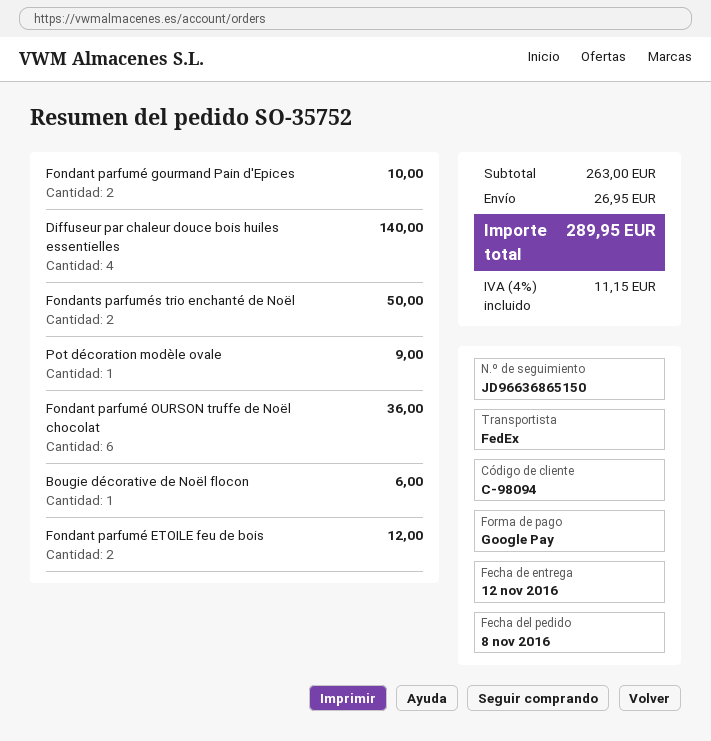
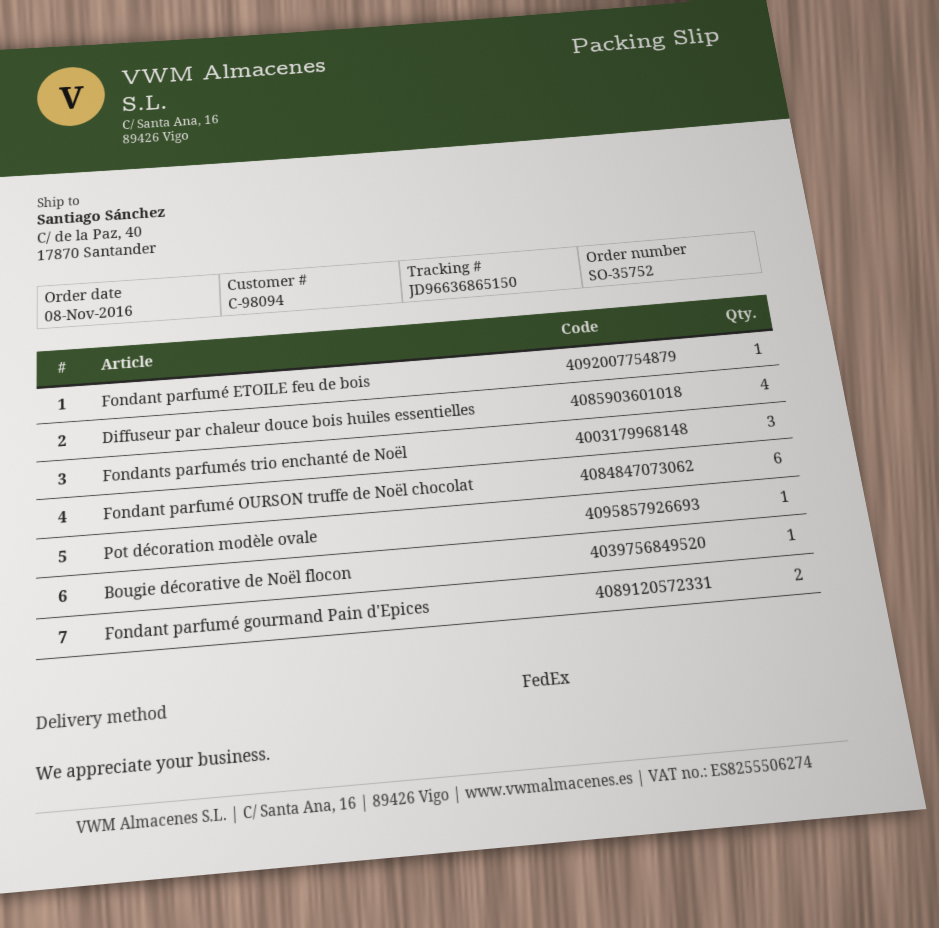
Fondants parfumés trio enchanté de Noël: 2 -> 3
Fondant parfumé ETOILE feu de bois: 2 -> 1

